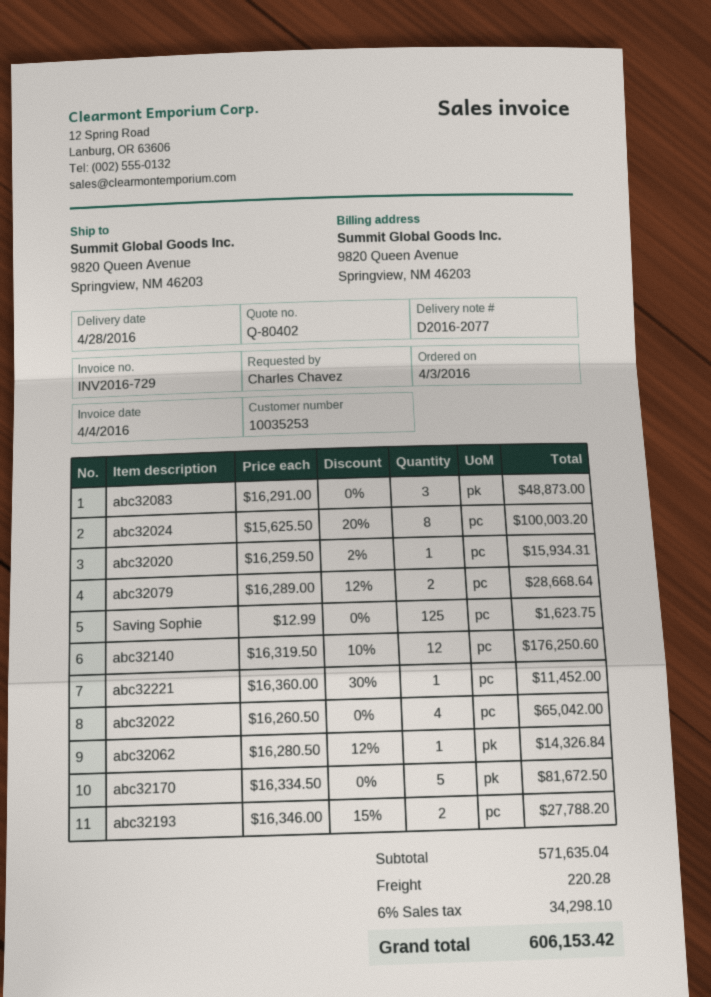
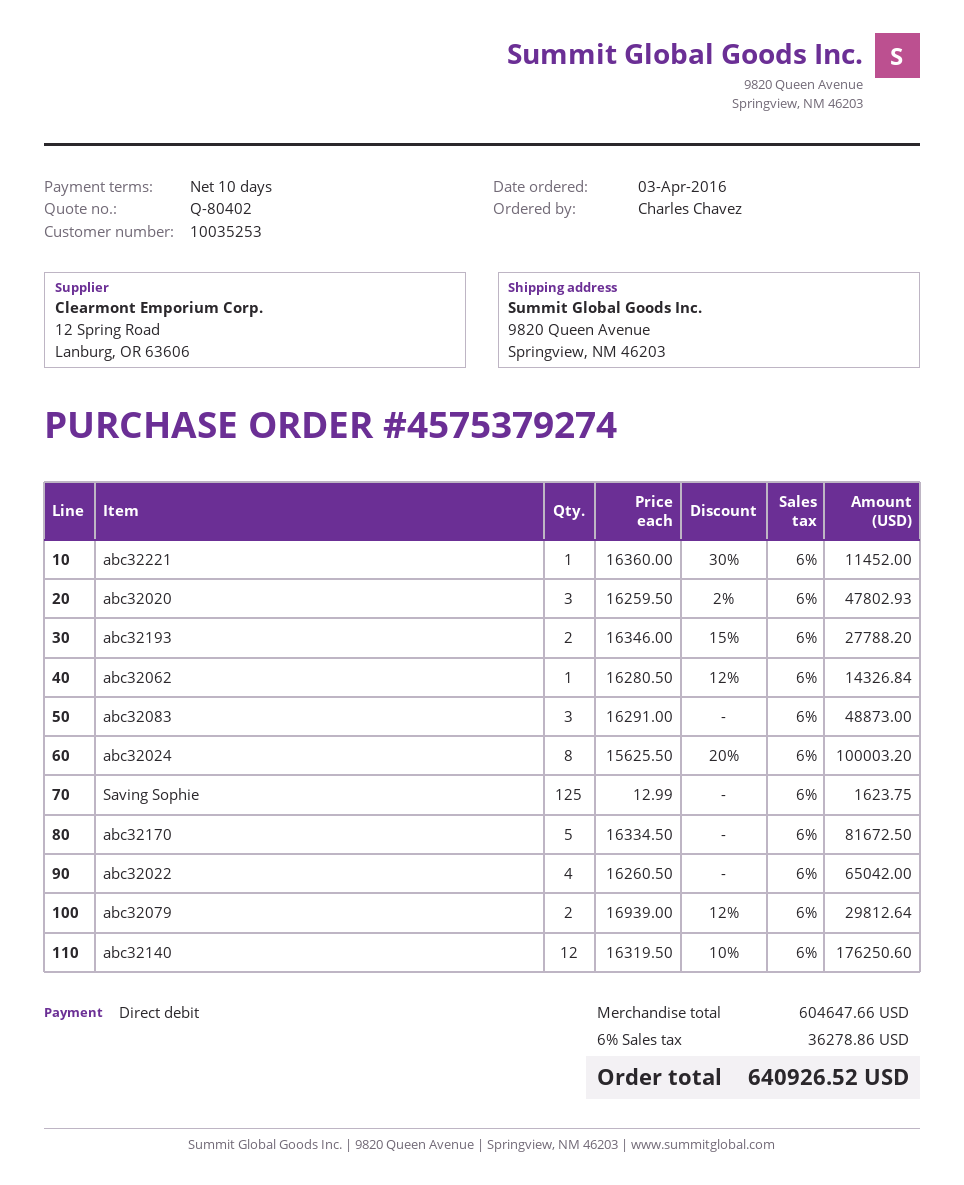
abc32020: 1 x 16259.50 - 2% = 15934.31 -> 3 x 16259.50 - 2% = 47802.93
abc32079: 2 x 16289.00 - 12% = 28668.64 -> 2 x 16939.00 - 12% = 29812.64
subtotal: 571635.04 -> 604647.66
shipping: 220.28 -> none
tax: 6% = 34298.10 -> 6% = 36278.86
total: 606153.42 -> 640926.52

